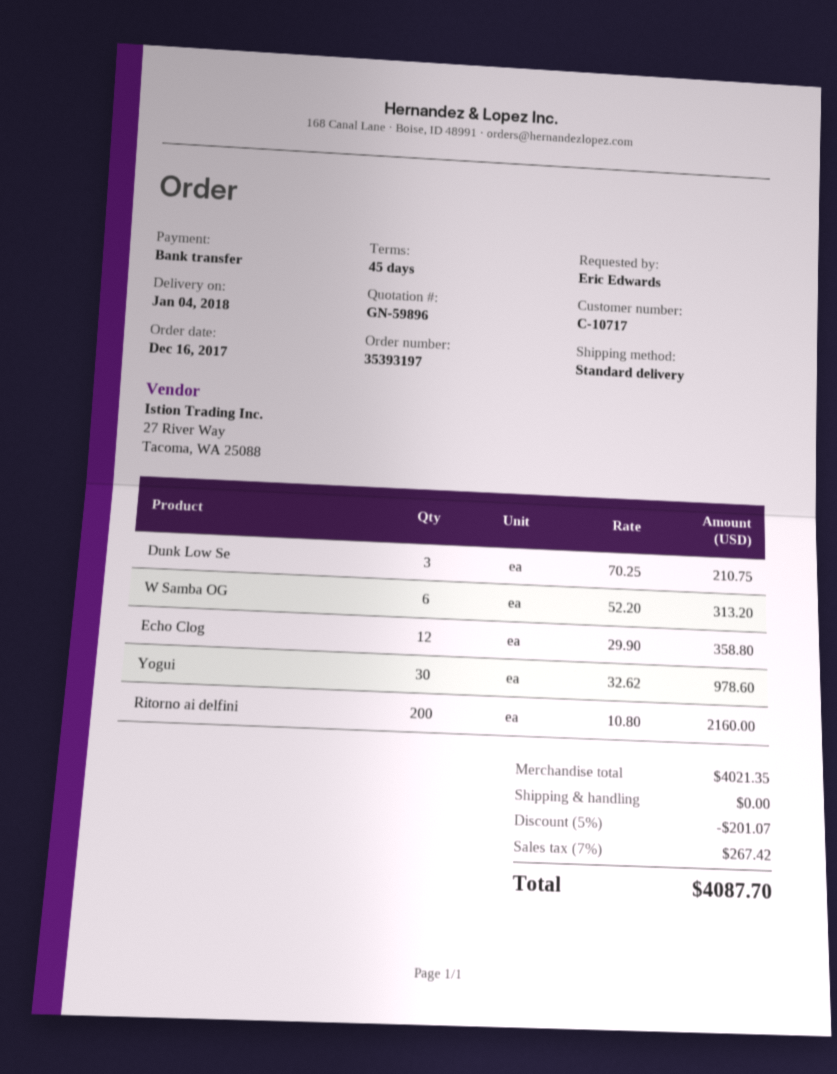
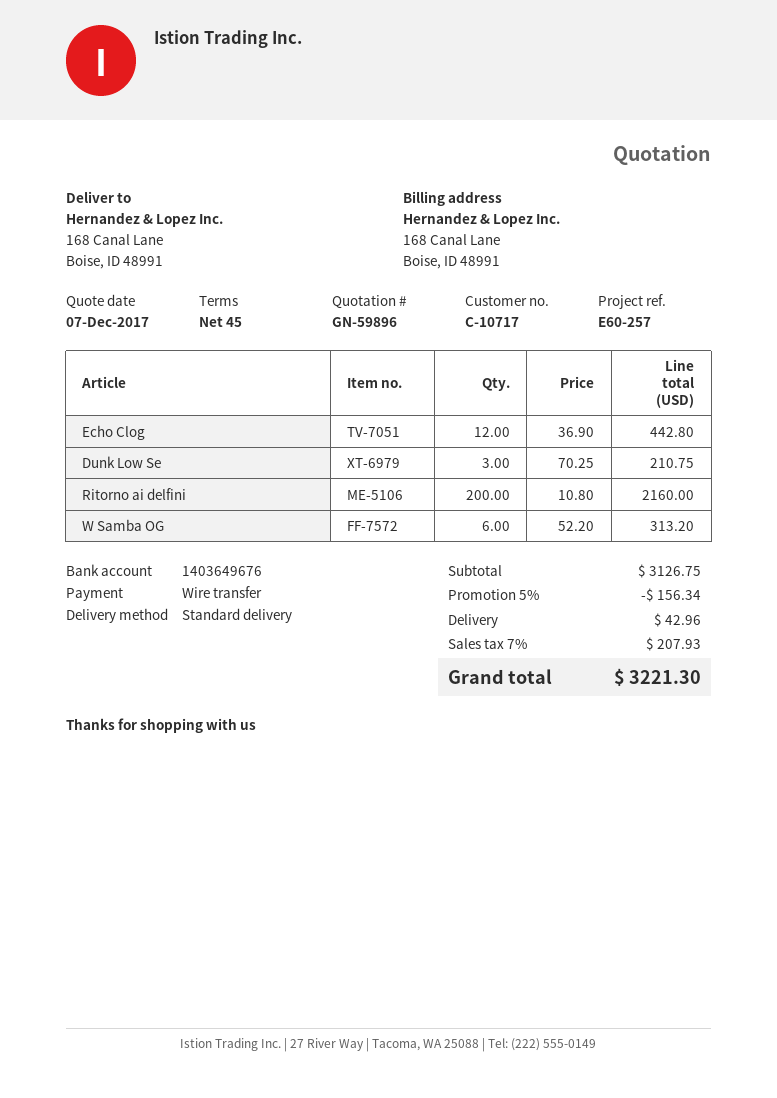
Echo Clog: 12 x 29.90 = 358.80 -> 12 x 36.90 = 442.80
Yogui: 30 x 32.62 = 978.60 -> none
subtotal: 4021.35 -> 3126.75
discount: 5% = 201.07 -> 5% = 156.34
shipping: 0.00 -> 42.96
tax: 7% = 267.42 -> 7% = 207.93
total: 4087.70 -> 3221.30

